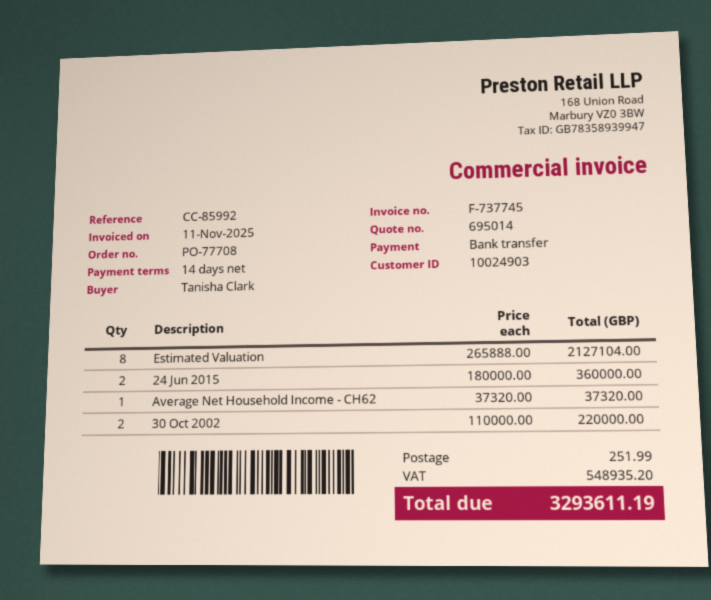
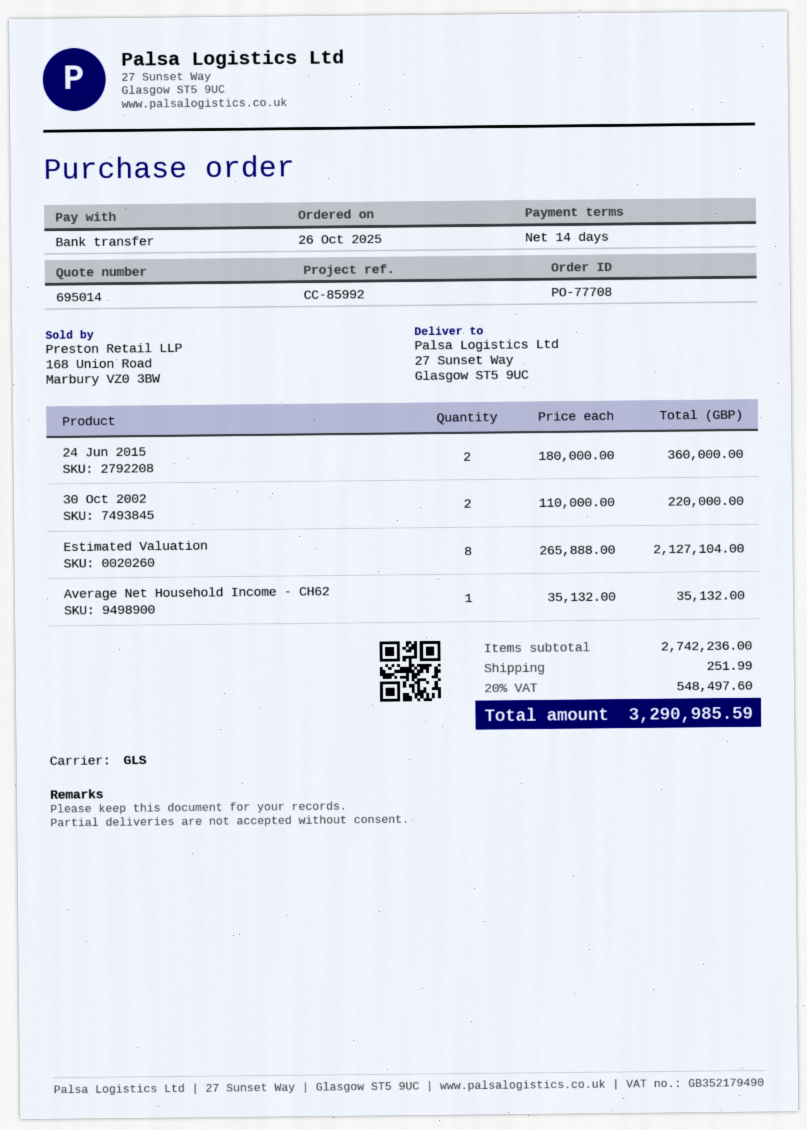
Average Net Household Income - CH62: 1 x 37320.00 = 37320.00 -> 1 x 35132.00 = 35132.00
tax: 548935.20 -> 548497.60
total: 3293611.19 -> 3290985.59

